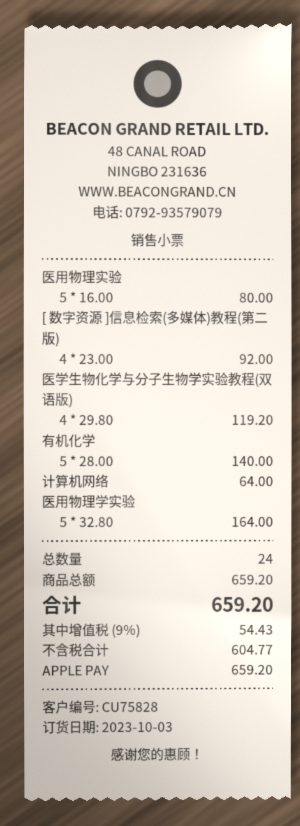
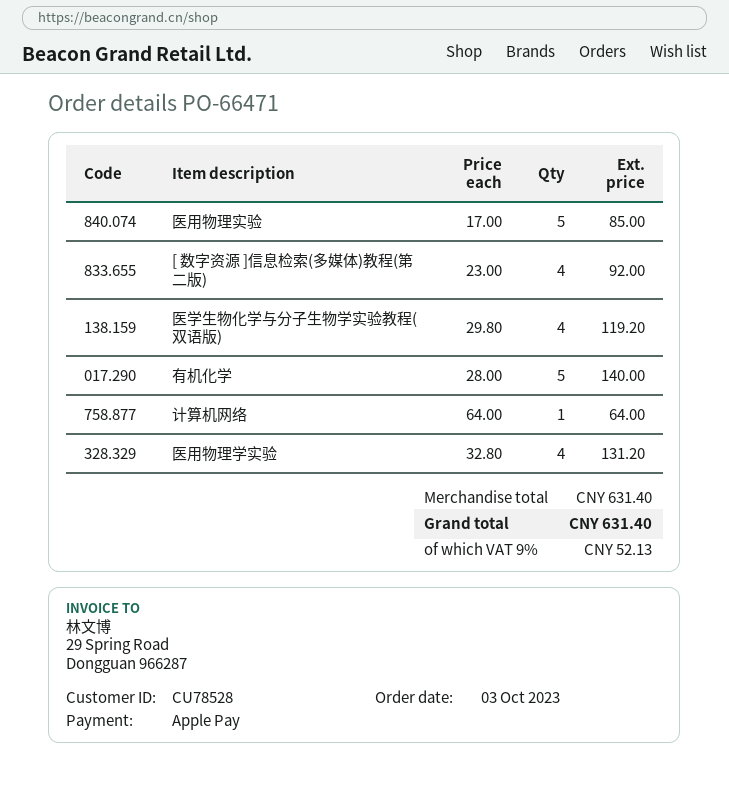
customer number: CU75828 -> CU78528
医用物理实验: 5 x 16.00 = 80.00 -> 5 x 17.00 = 85.00
医用物理学实验: 5 x 32.80 = 164.00 -> 4 x 32.80 = 131.20
subtotal: 659.20 -> 631.40
tax: 9% = 54.43 -> 9% = 52.13
total: 659.20 -> 631.40

